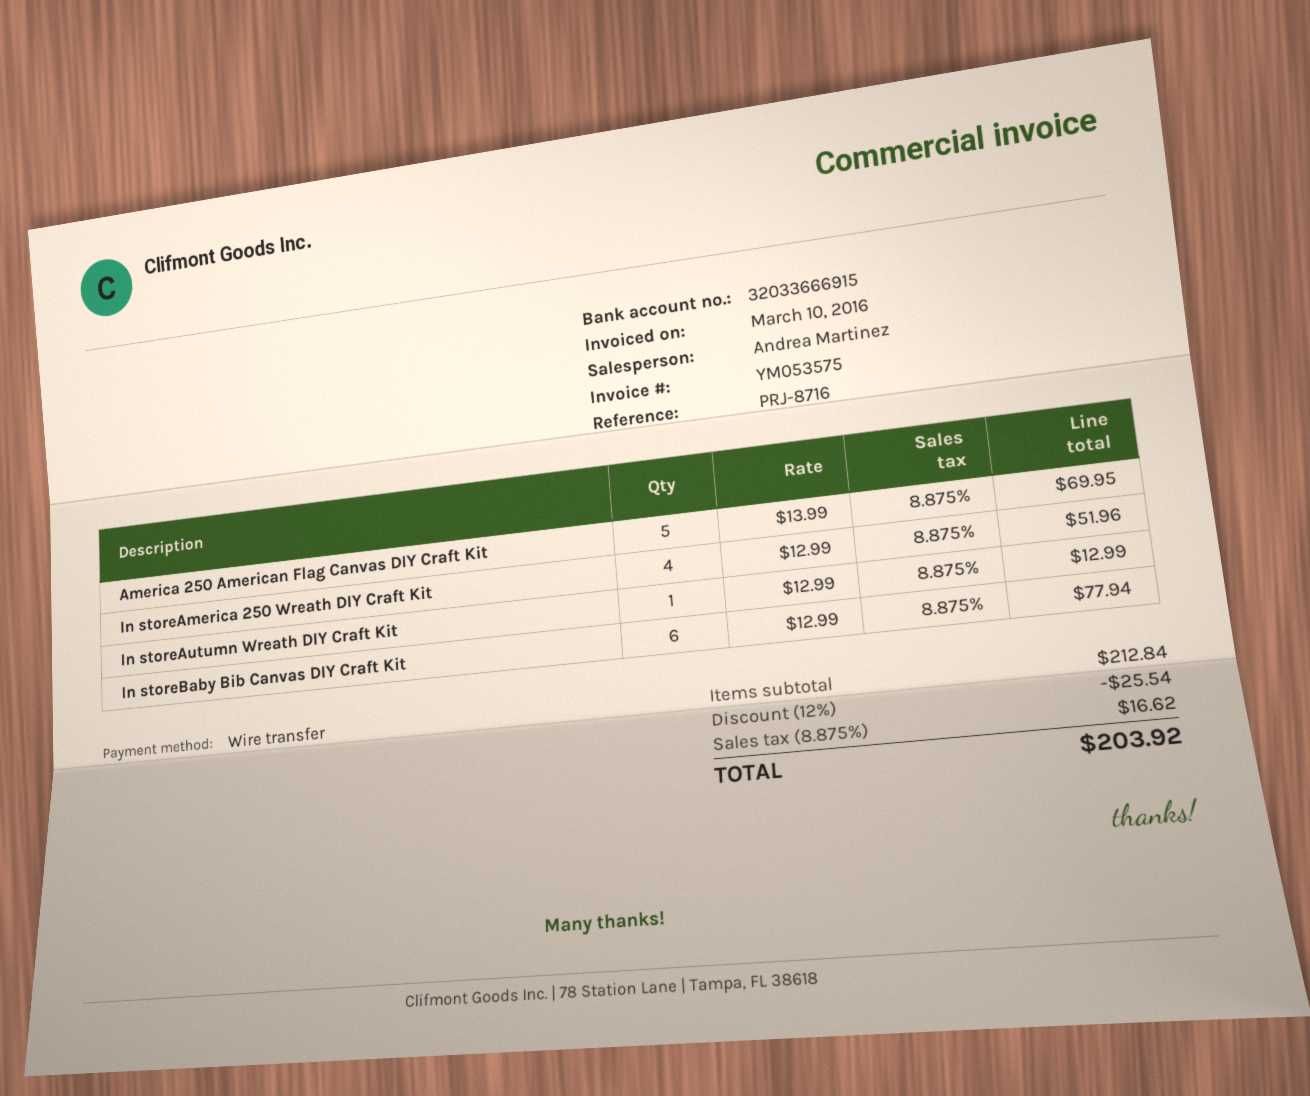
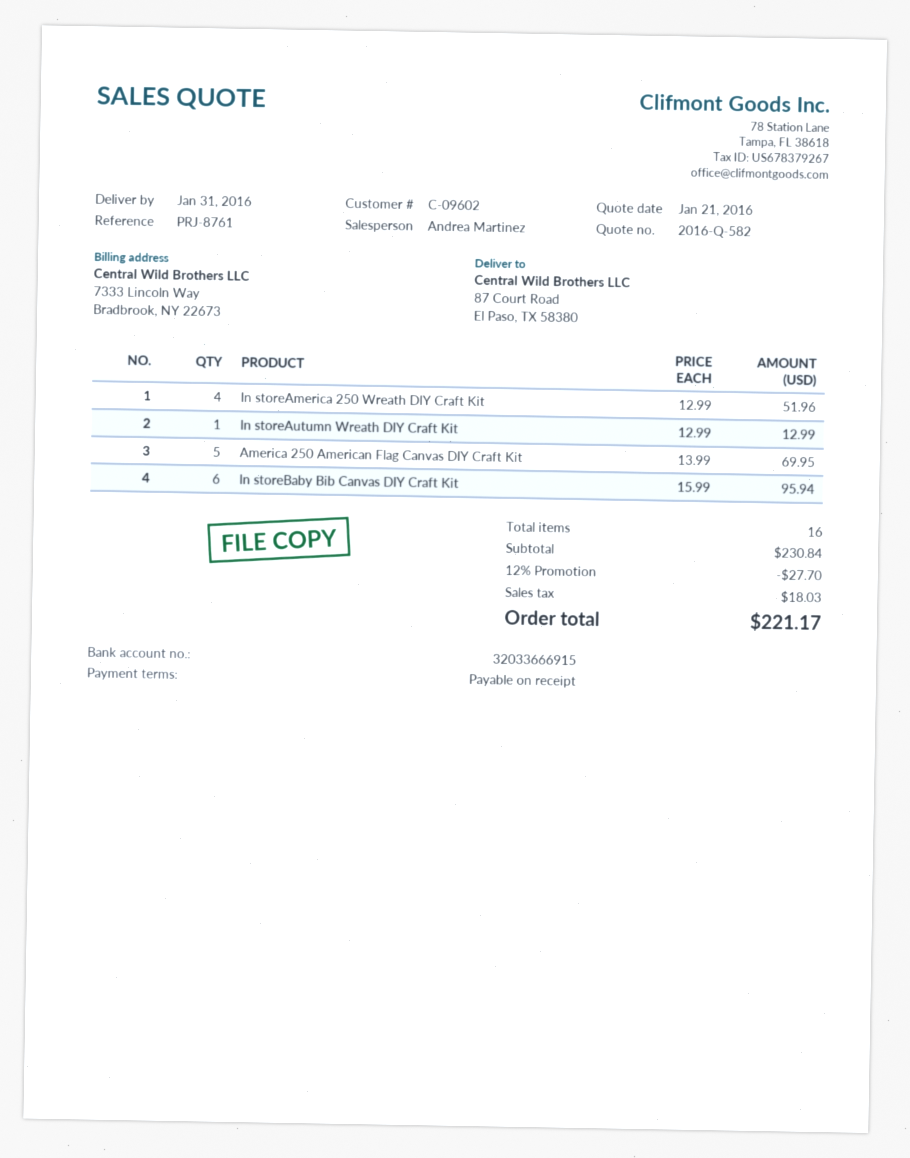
reference: PRJ-8716 -> PRJ-8761
In storeBaby Bib Canvas DIY Craft Kit: 6 x 12.99 = 77.94 -> 6 x 15.99 = 95.94
subtotal: 212.84 -> 230.84
discount: 12% = 25.54 -> 12% = 27.70
tax: 16.62 -> 18.03
total: 203.92 -> 221.17

